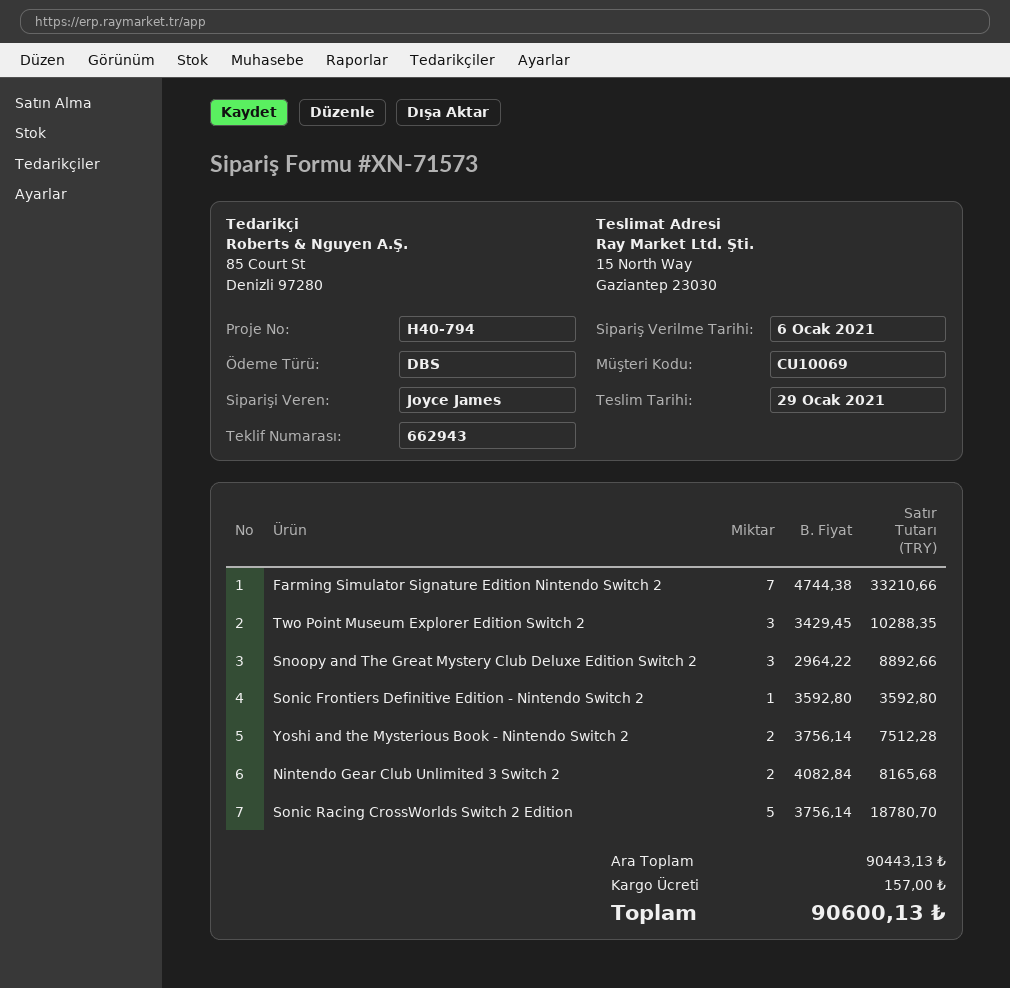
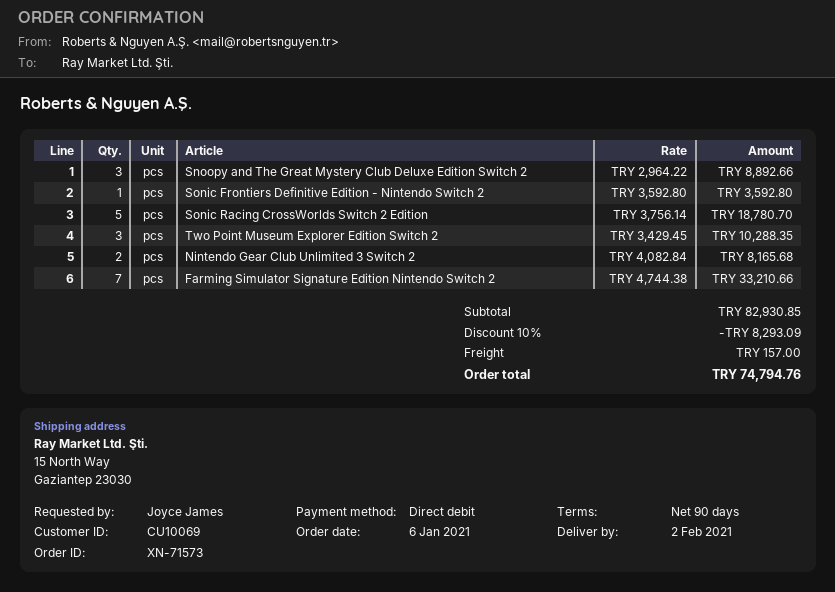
delivery date: 2021-01-29 -> 2021-02-02
Yoshi and the Mysterious Book - Nintendo Switch 2: 2 x 3756.14 = 7512.28 -> none
subtotal: 90443.13 -> 82930.85
discount: none -> 10% = 8293.09
total: 90600.13 -> 74794.76

